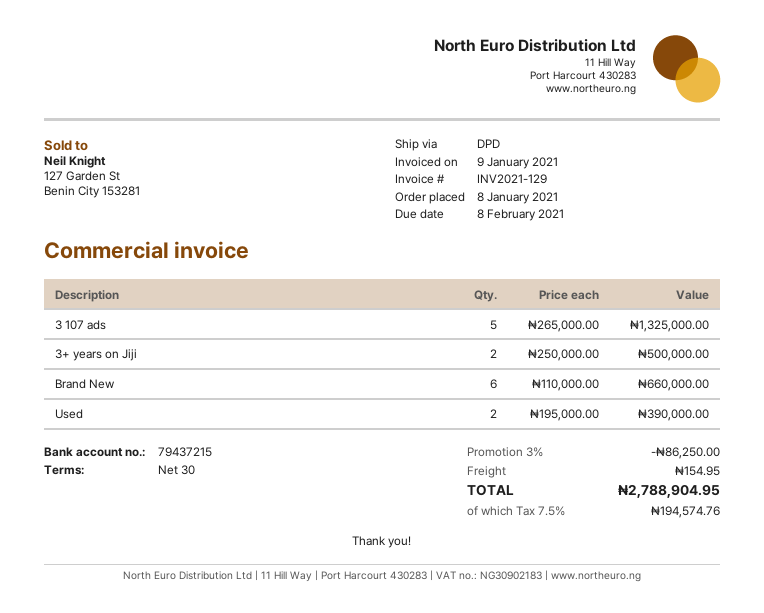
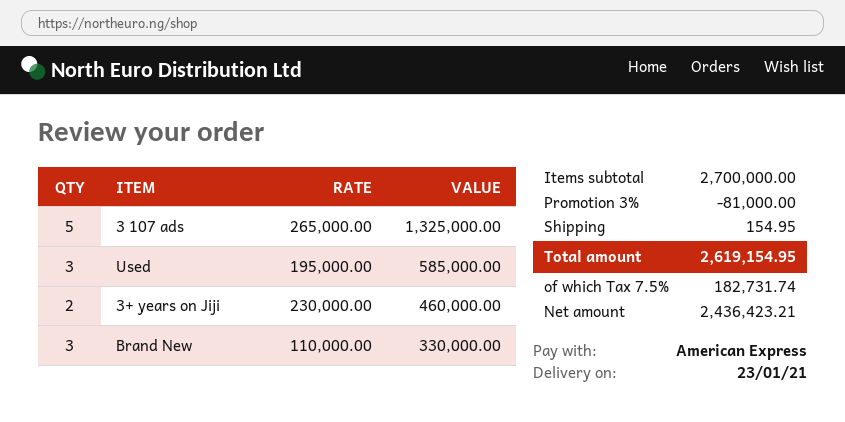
3+ years on Jiji: 2 x 250000.00 = 500000.00 -> 2 x 230000.00 = 460000.00
Brand New: 6 x 110000.00 = 660000.00 -> 3 x 110000.00 = 330000.00
Used: 2 x 195000.00 = 390000.00 -> 3 x 195000.00 = 585000.00
discount: 3% = 86250.00 -> 3% = 81000.00
tax: 7.5% = 194574.76 -> 7.5% = 182731.74
total: 2788904.95 -> 2619154.95

